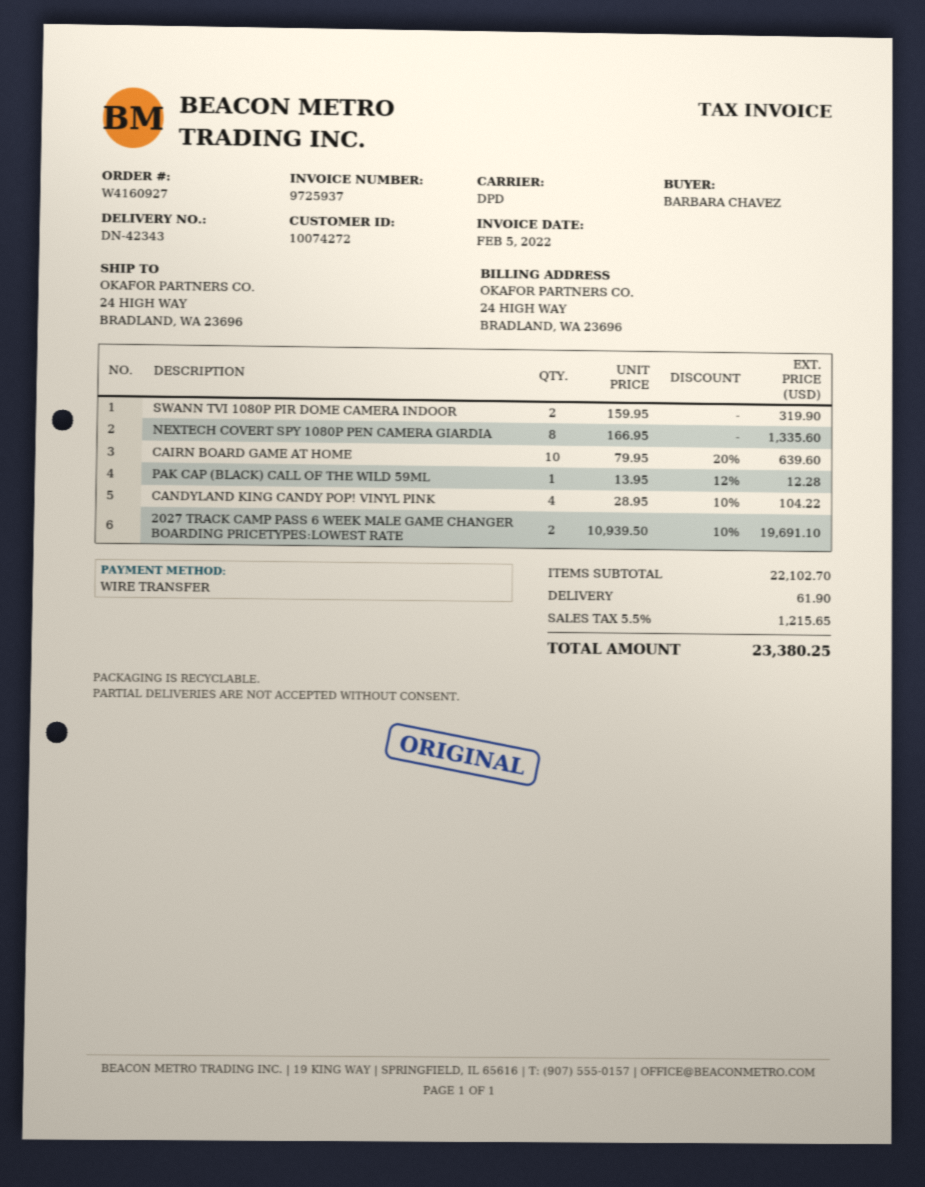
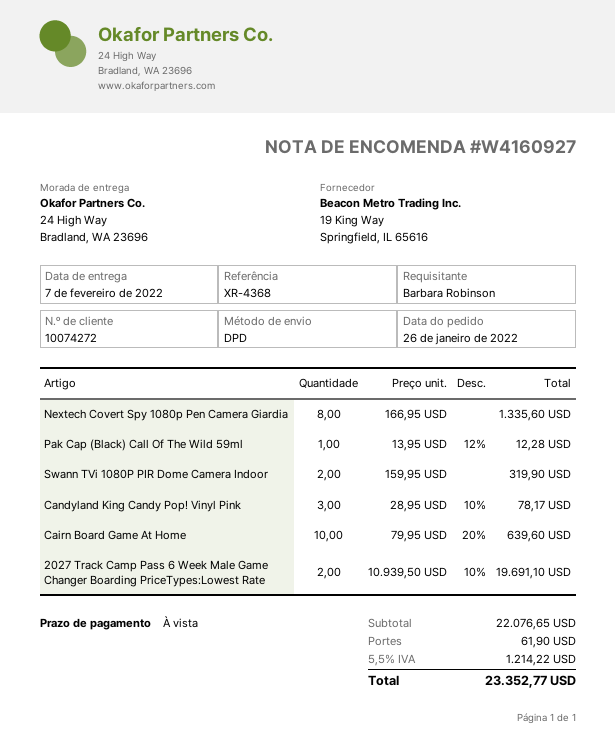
ordered by: BARBARA CHAVEZ -> Barbara Robinson
CANDYLAND KING CANDY POP! VINYL PINK: 4 x 28.95 - 10% = 104.22 -> 3 x 28.95 - 10% = 78.17
subtotal: 22102.70 -> 22076.65
tax: 5.5% = 1215.65 -> 5.5% = 1214.22
total: 23380.25 -> 23352.77

